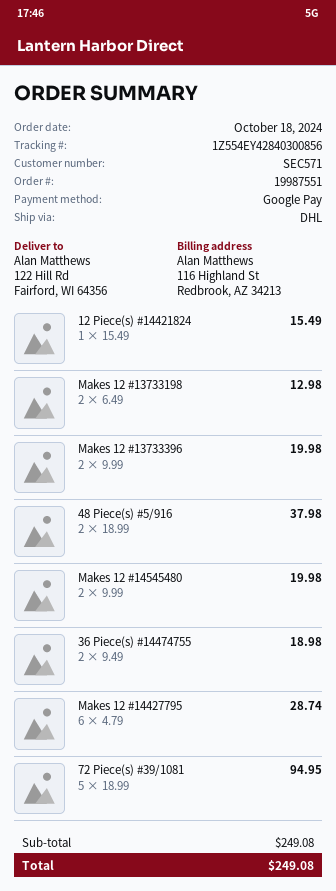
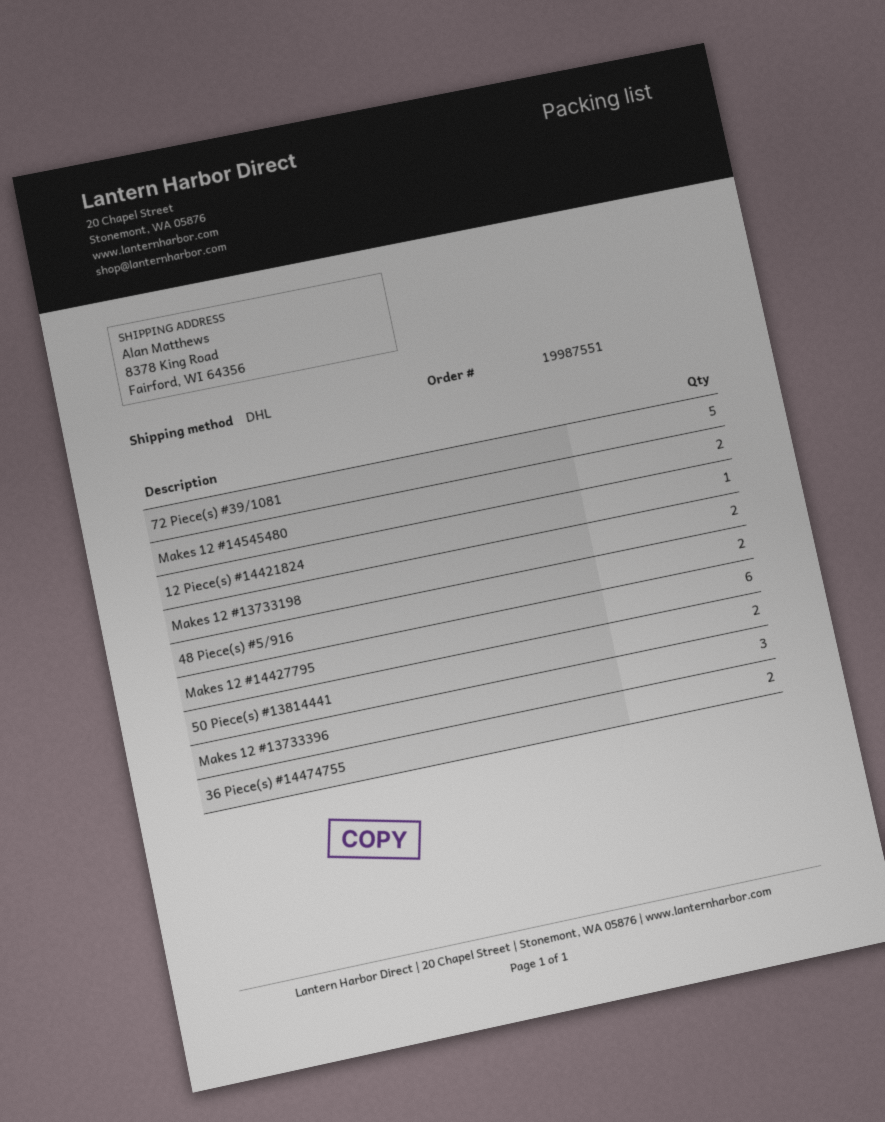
ship to: 122 Hill Rd, Fairford, WI 64356 -> 8378 King Road, Fairford, WI 64356
Makes 12 #13733396: 2 -> 3
50 Piece(s) #13814441: none -> 2

